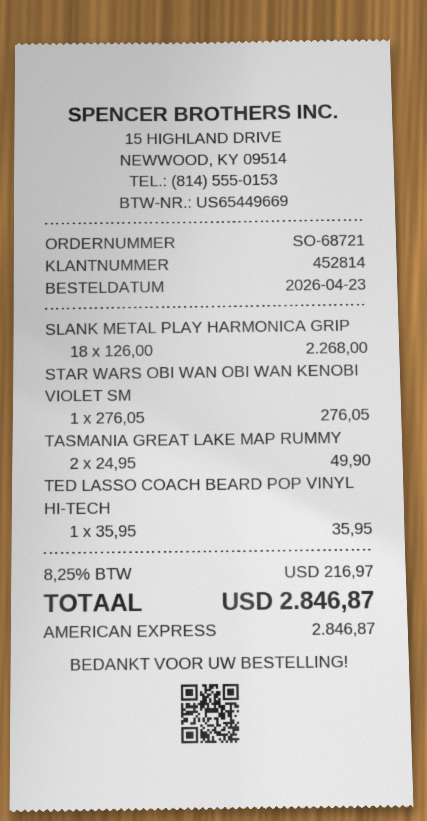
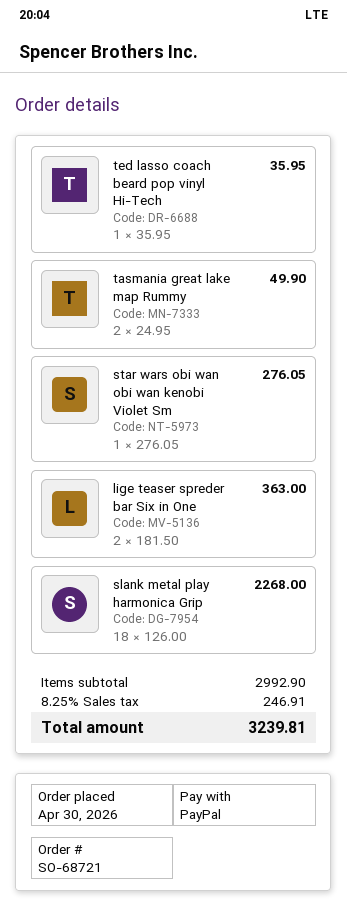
order date: 2026-04-23 -> 2026-04-30
payment method: American Express -> PayPal
lige teaser spreder bar Six in One: none -> 2 x 181.50 = 363.00
tax: 8.25% = 216.97 -> 8.25% = 246.91
total: 2846.87 -> 3239.81

